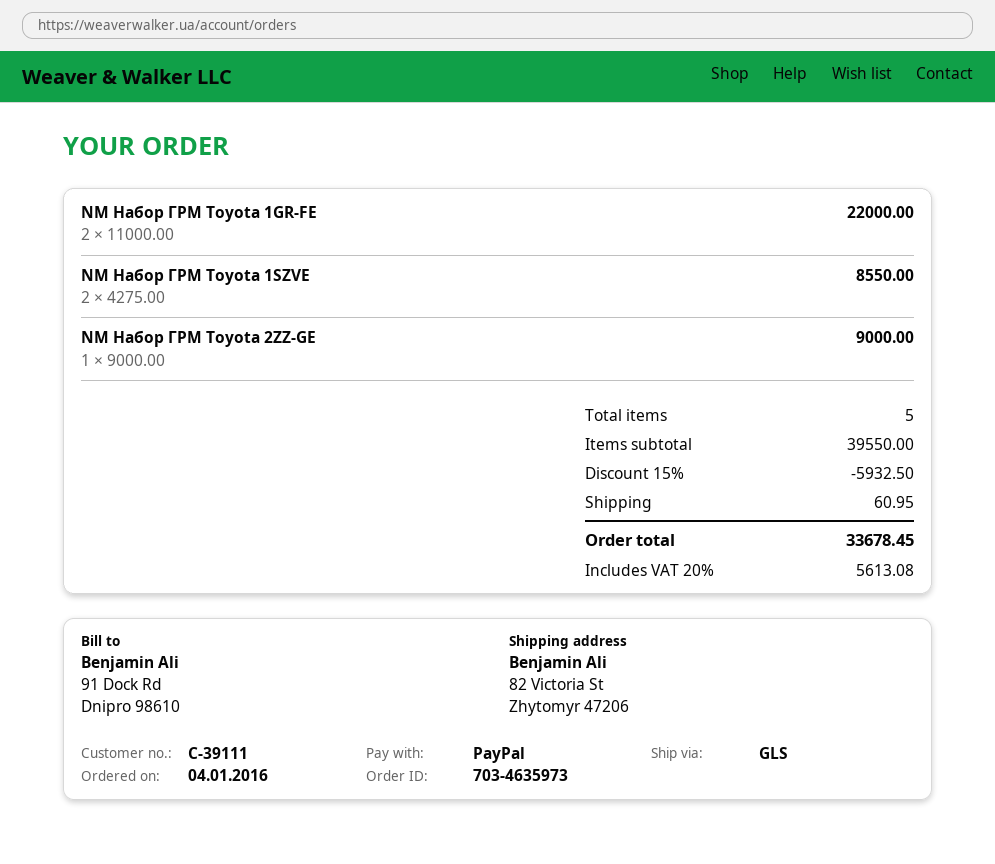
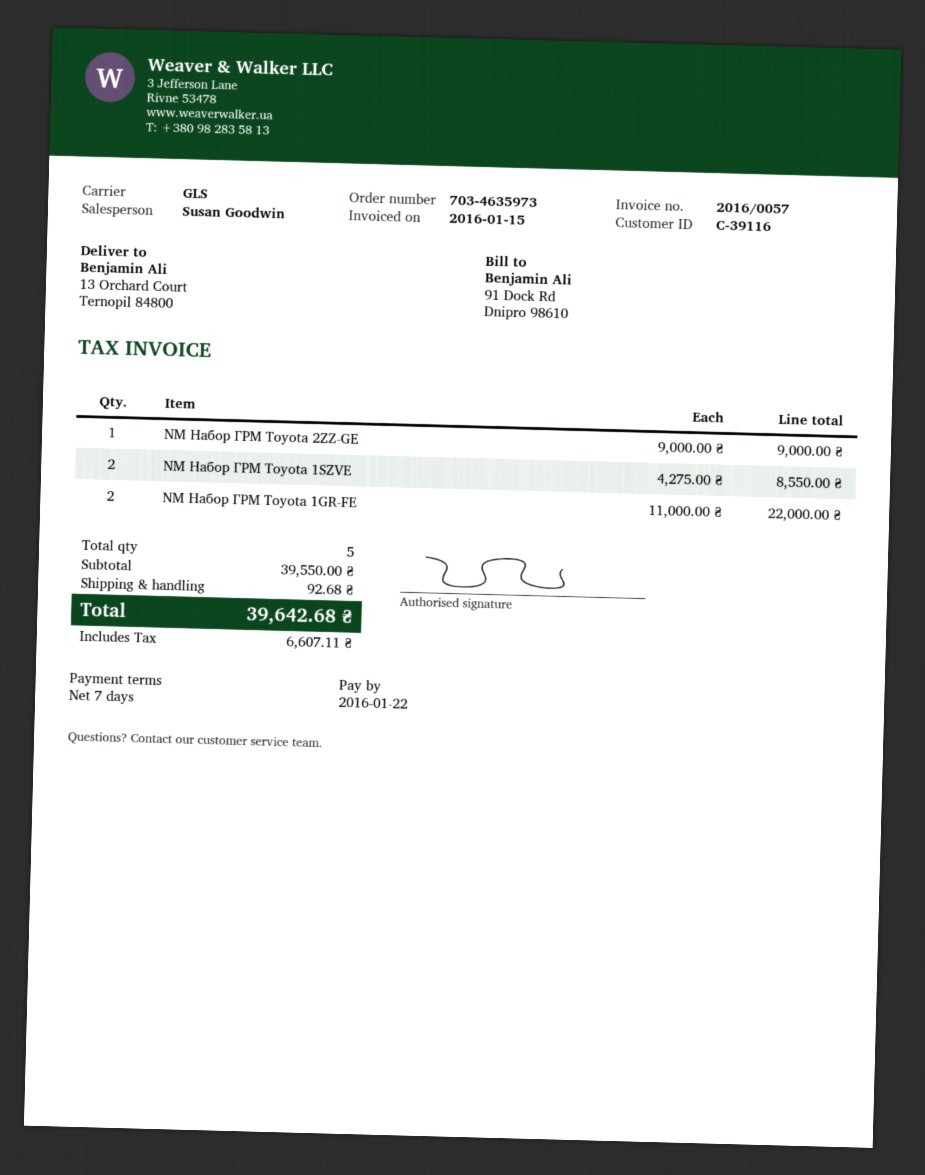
customer number: C-39111 -> C-39116
ship to: 82 Victoria St, Zhytomyr 47206 -> 13 Orchard Court, Ternopil 84800
discount: 15% = 5932.50 -> none
shipping: 60.95 -> 92.68
tax: 5613.08 -> 6607.11
total: 33678.45 -> 39642.68

